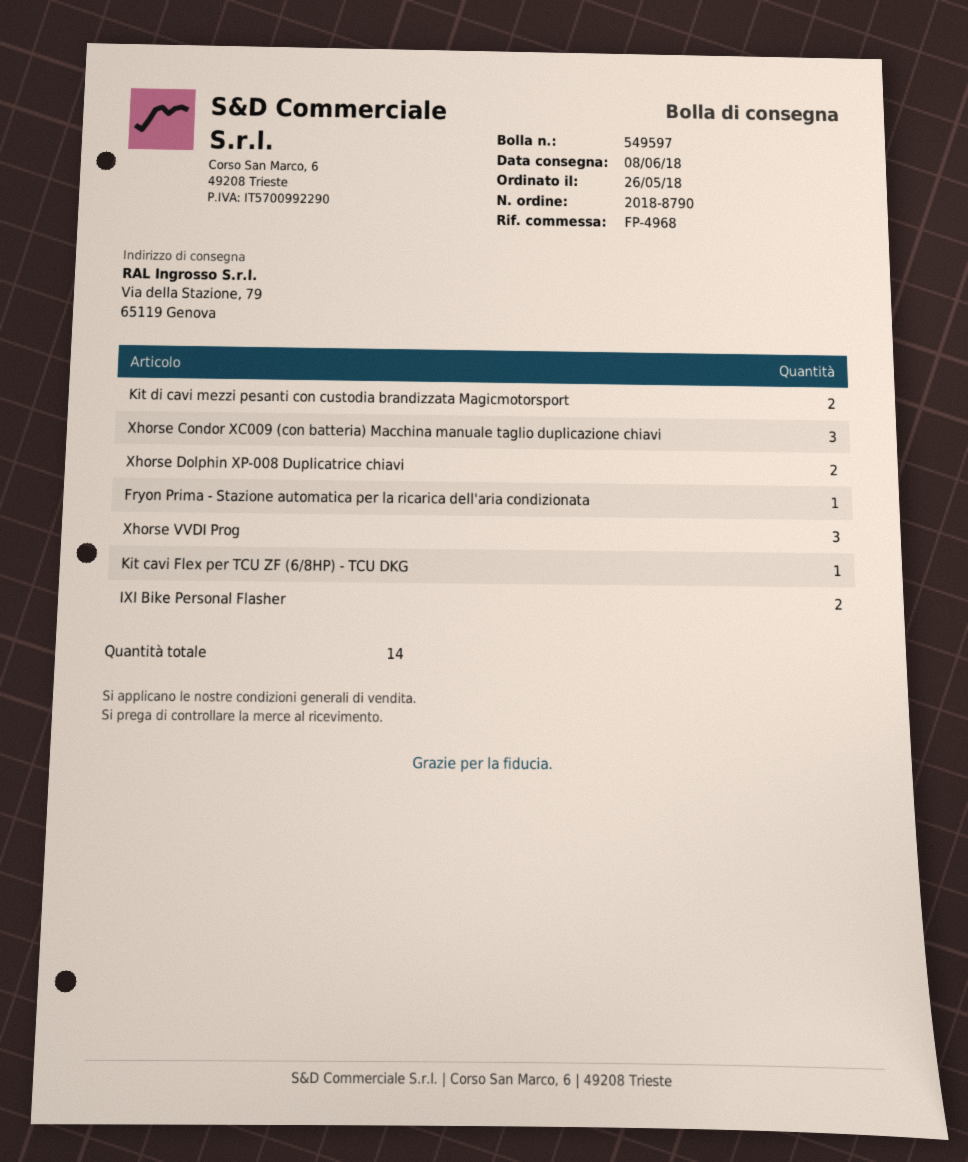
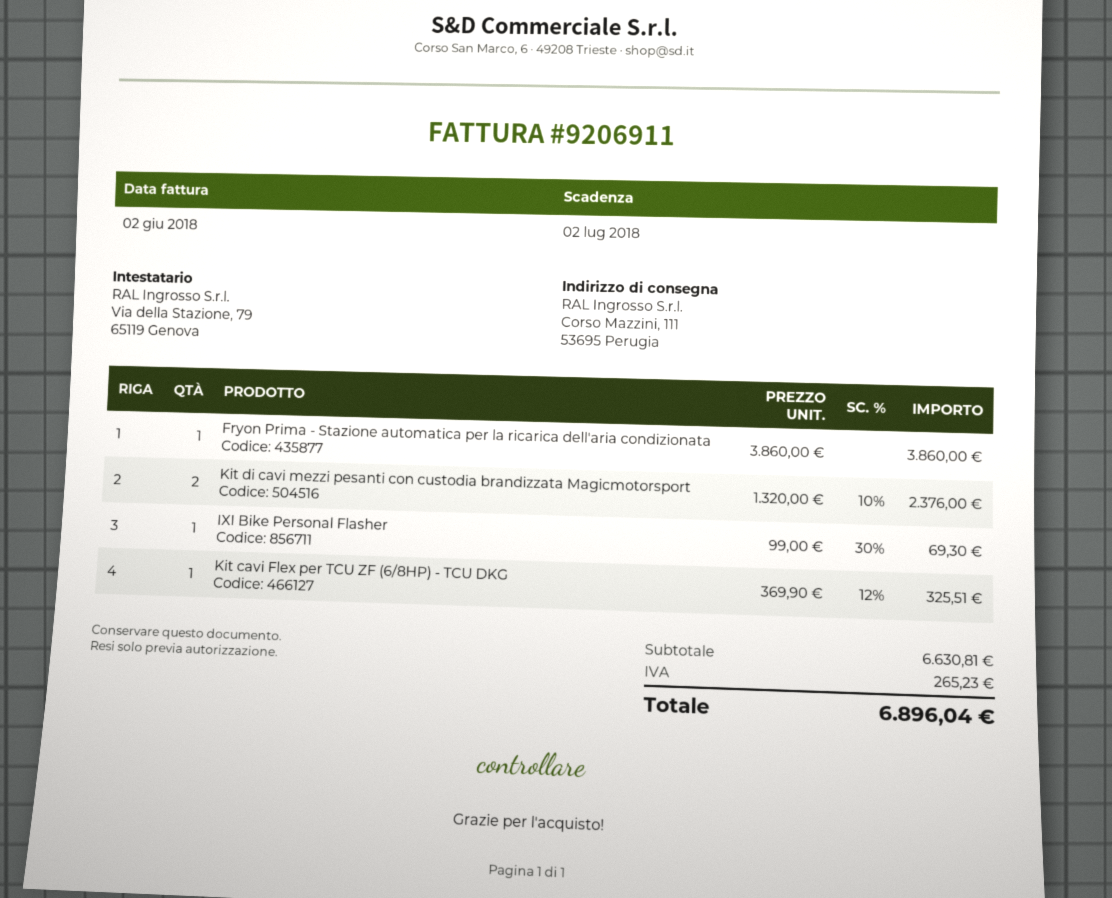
ship to: Via della Stazione, 79, 65119 Genova -> Corso Mazzini, 111, 53695 Perugia
Xhorse Condor XC009 (con batteria) Macchina manuale taglio duplicazione chiavi: 3 -> none
Xhorse Dolphin XP-008 Duplicatrice chiavi: 2 -> none
Xhorse VVDI Prog: 3 -> none
IXI Bike Personal Flasher: 2 -> 1

